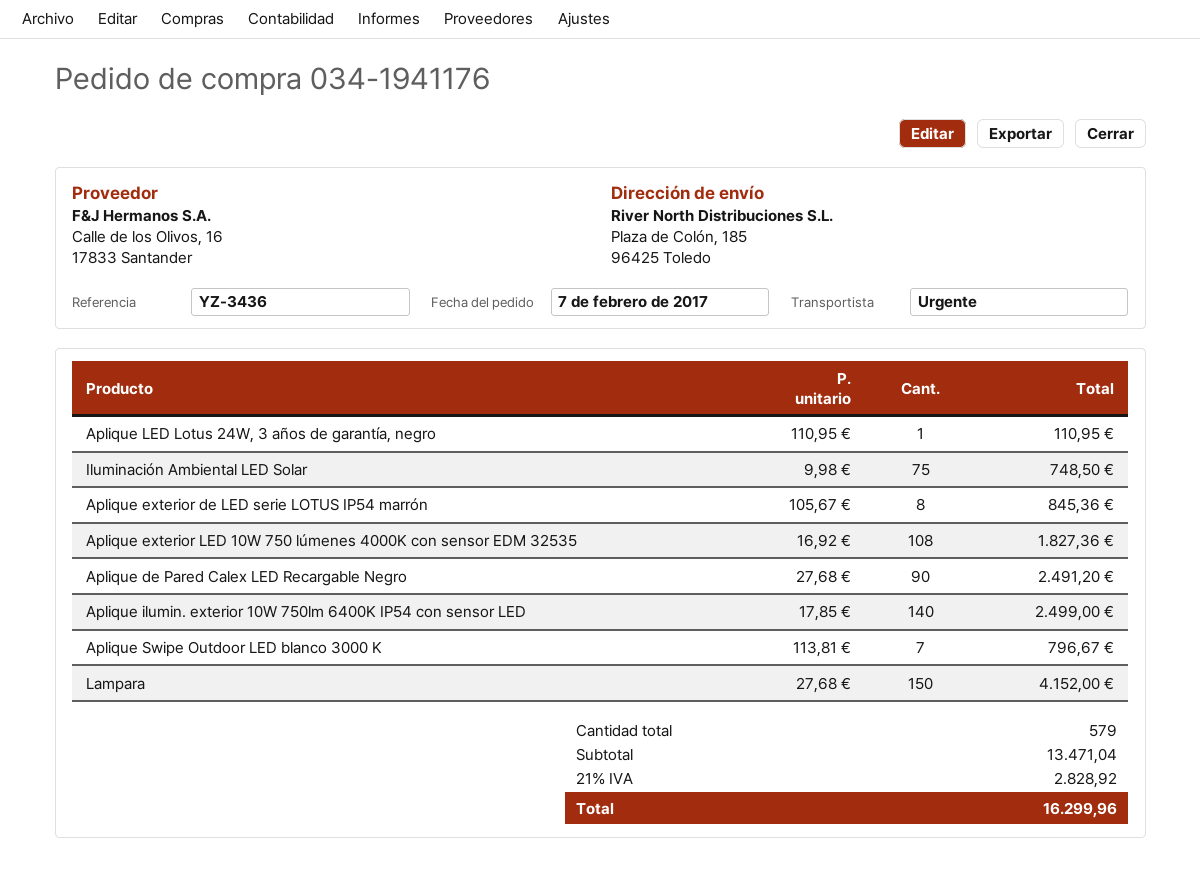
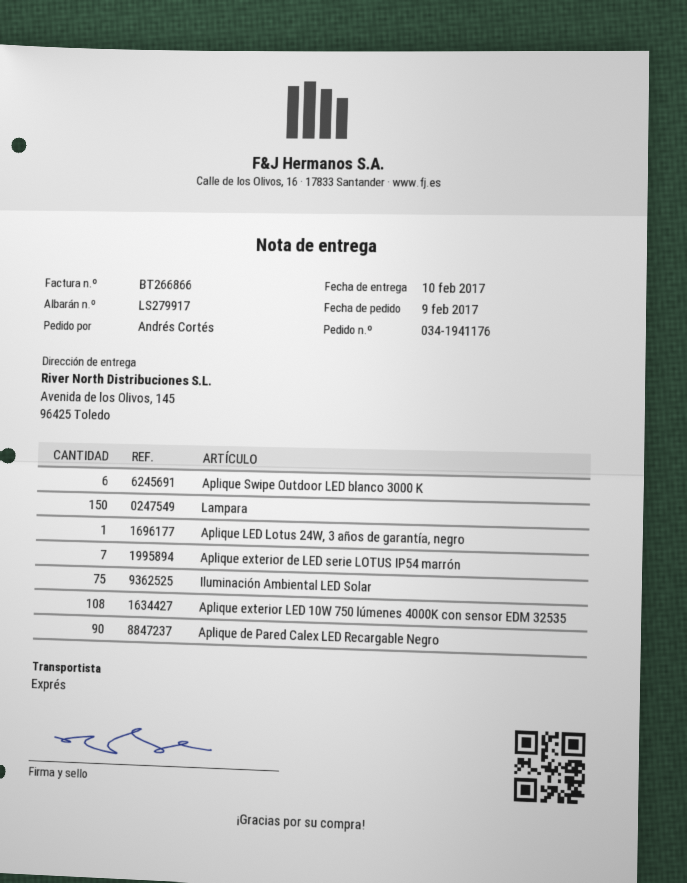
order date: 2017-02-07 -> 2017-02-09
ship to: Plaza de Colón, 185, 96425 Toledo -> Avenida de los Olivos, 145, 96425 Toledo
Aplique exterior de LED serie LOTUS IP54 marrón: 8 -> 7
Aplique ilumin. exterior 10W 750lm 6400K IP54 con sensor LED: 140 -> none
Aplique Swipe Outdoor LED blanco 3000 K: 7 -> 6

